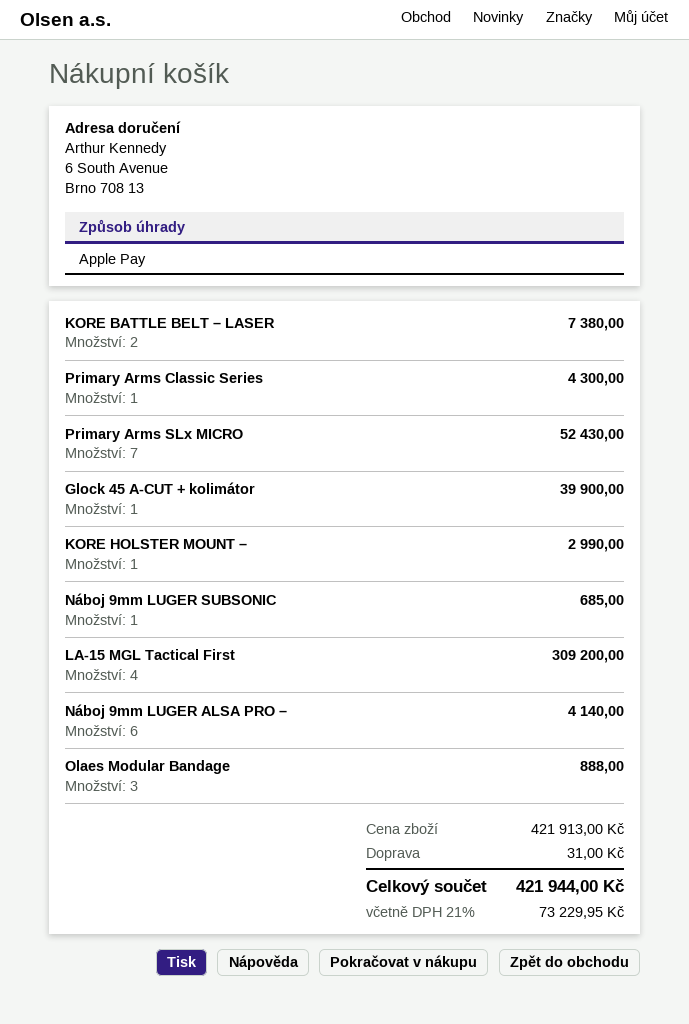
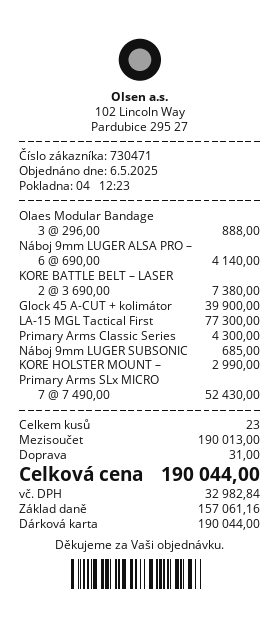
payment method: Apple Pay -> gift card
LA-15 MGL Tactical First: 4 for 309200.00 -> 1 for 77300.00
subtotal: 421913.00 -> 190013.00
tax: 73229.95 -> 32982.84
total: 421944.00 -> 190044.00

